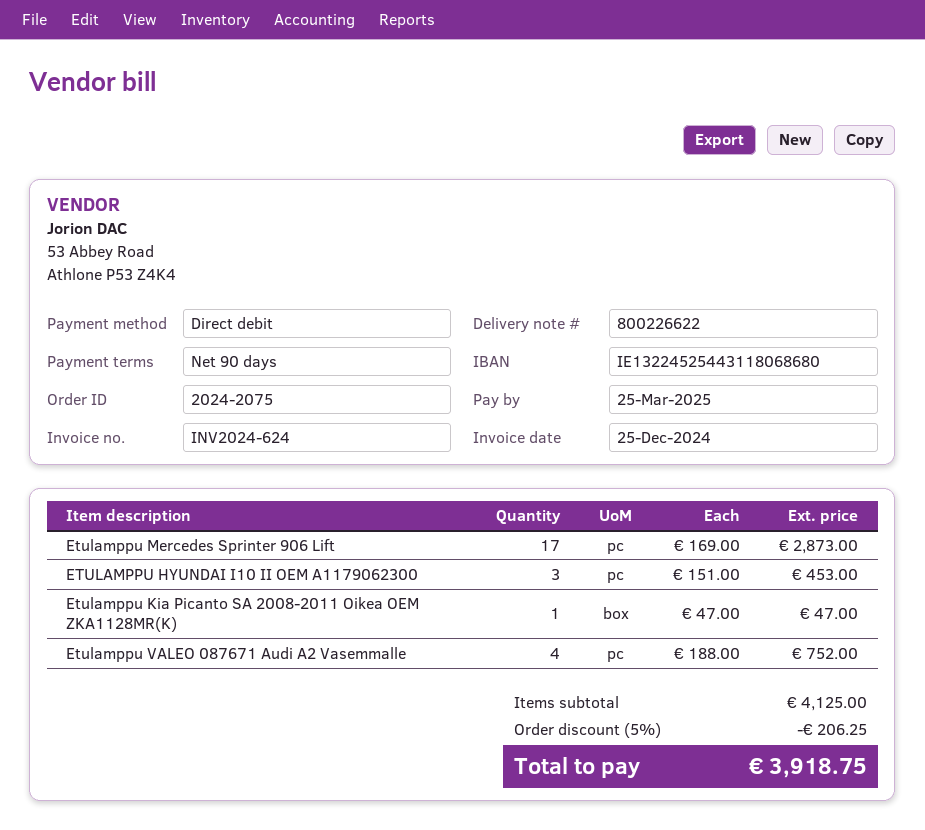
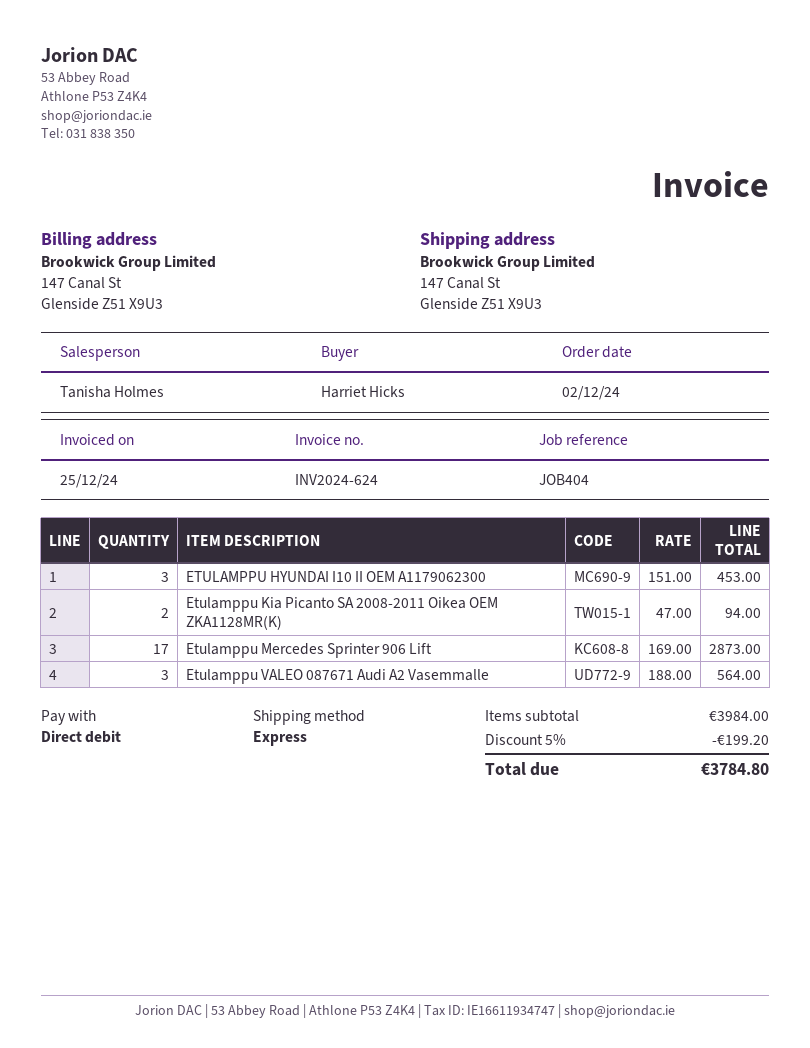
Etulamppu Kia Picanto SA 2008-2011 Oikea OEM ZKA1128MR(K): 1 x 47.00 = 47.00 -> 2 x 47.00 = 94.00
Etulamppu VALEO 087671 Audi A2 Vasemmalle: 4 x 188.00 = 752.00 -> 3 x 188.00 = 564.00
subtotal: 4125.00 -> 3984.00
discount: 5% = 206.25 -> 5% = 199.20
total: 3918.75 -> 3784.80

